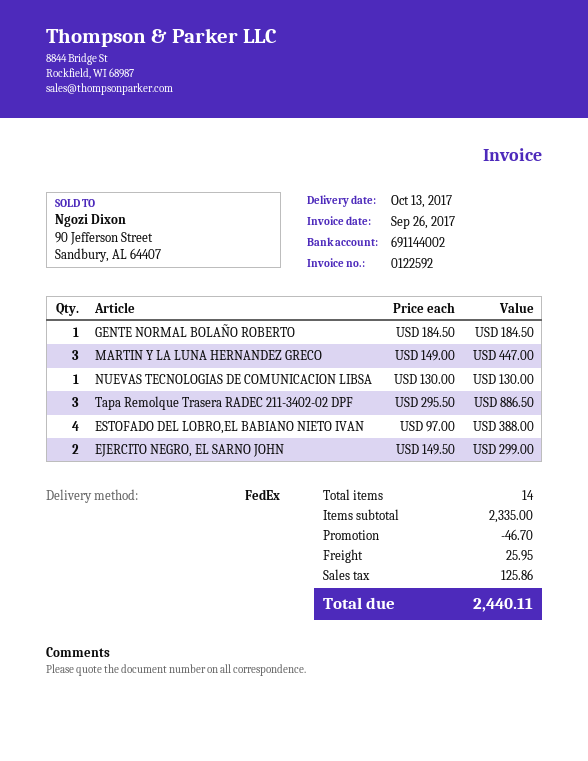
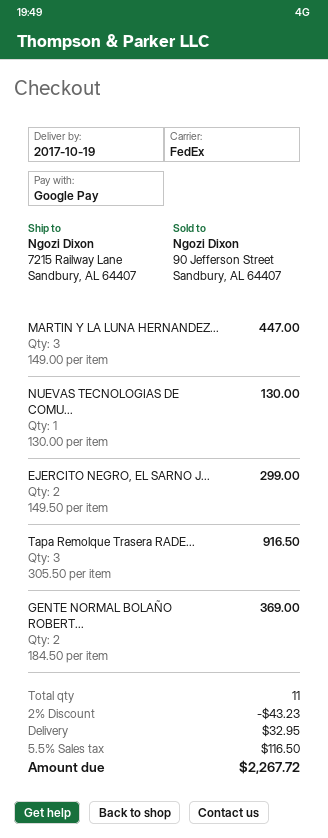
delivery date: 2017-10-13 -> 2017-10-19
GENTE NORMAL BOLAÑO ROBERTO: 1 x 184.50 = 184.50 -> 2 x 184.50 = 369.00
Tapa Remolque Trasera RADEC 211-3402-02 DPF: 3 x 295.50 = 886.50 -> 3 x 305.50 = 916.50
ESTOFADO DEL LOBRO,EL BABIANO NIETO IVAN: 4 x 97.00 = 388.00 -> none
total quantity: 14 -> 11
discount: 46.70 -> 43.23
shipping: 25.95 -> 32.95
tax: 125.86 -> 116.50
total: 2440.11 -> 2267.72

